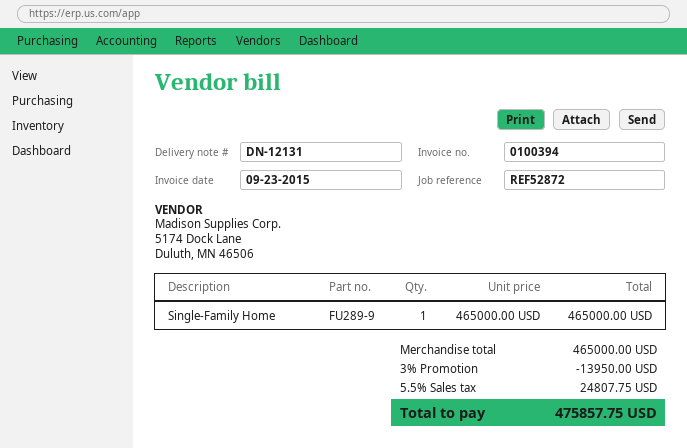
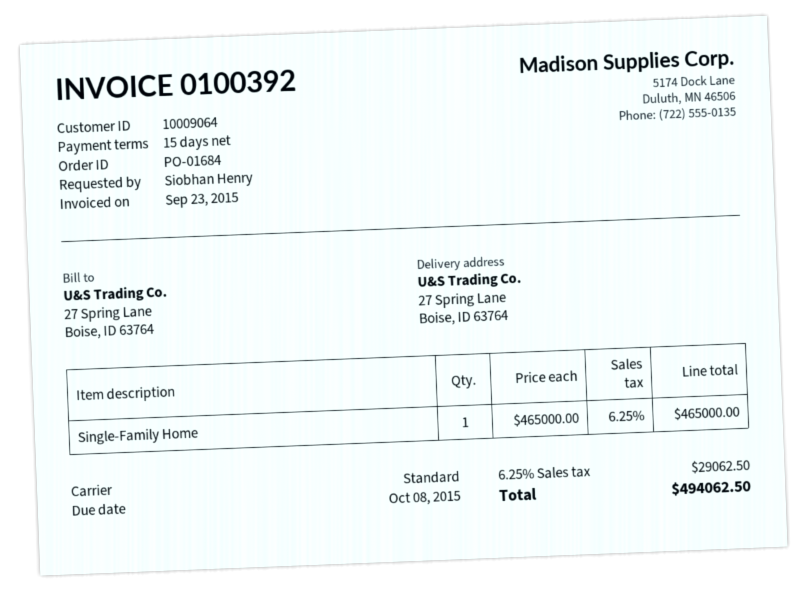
invoice number: 0100394 -> 0100392
discount: 3% = 13950.00 -> none
tax: 5.5% = 24807.75 -> 6.25% = 29062.50
total: 475857.75 -> 494062.50

